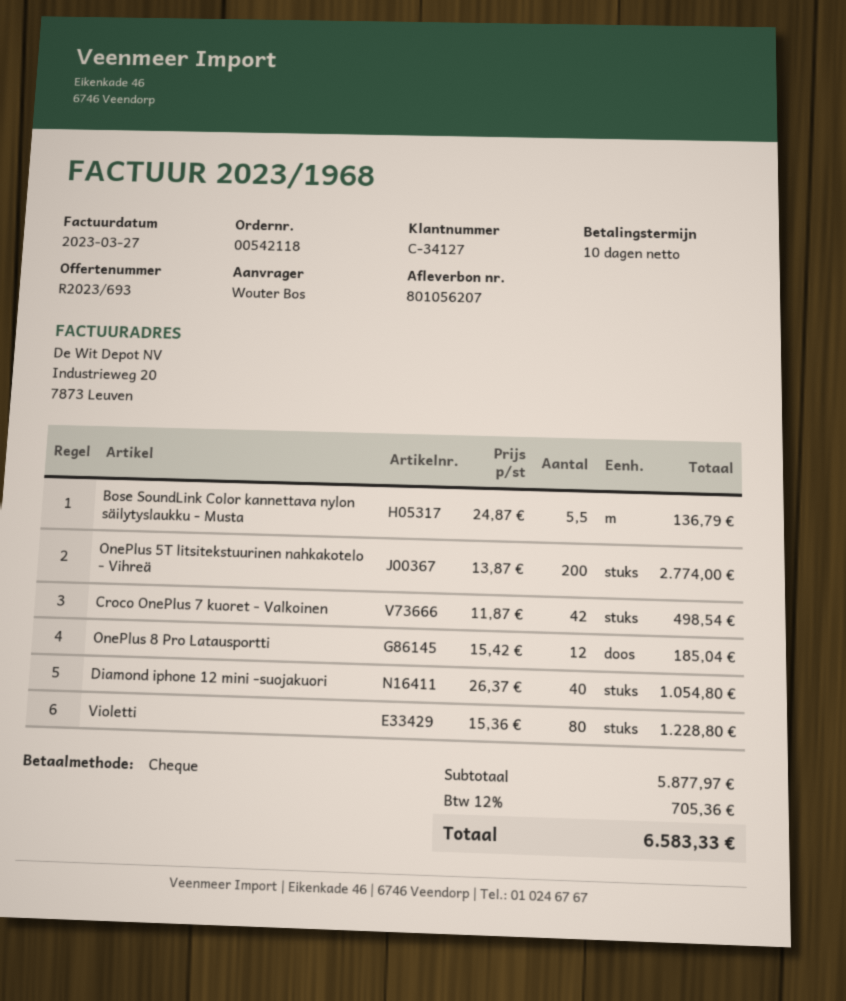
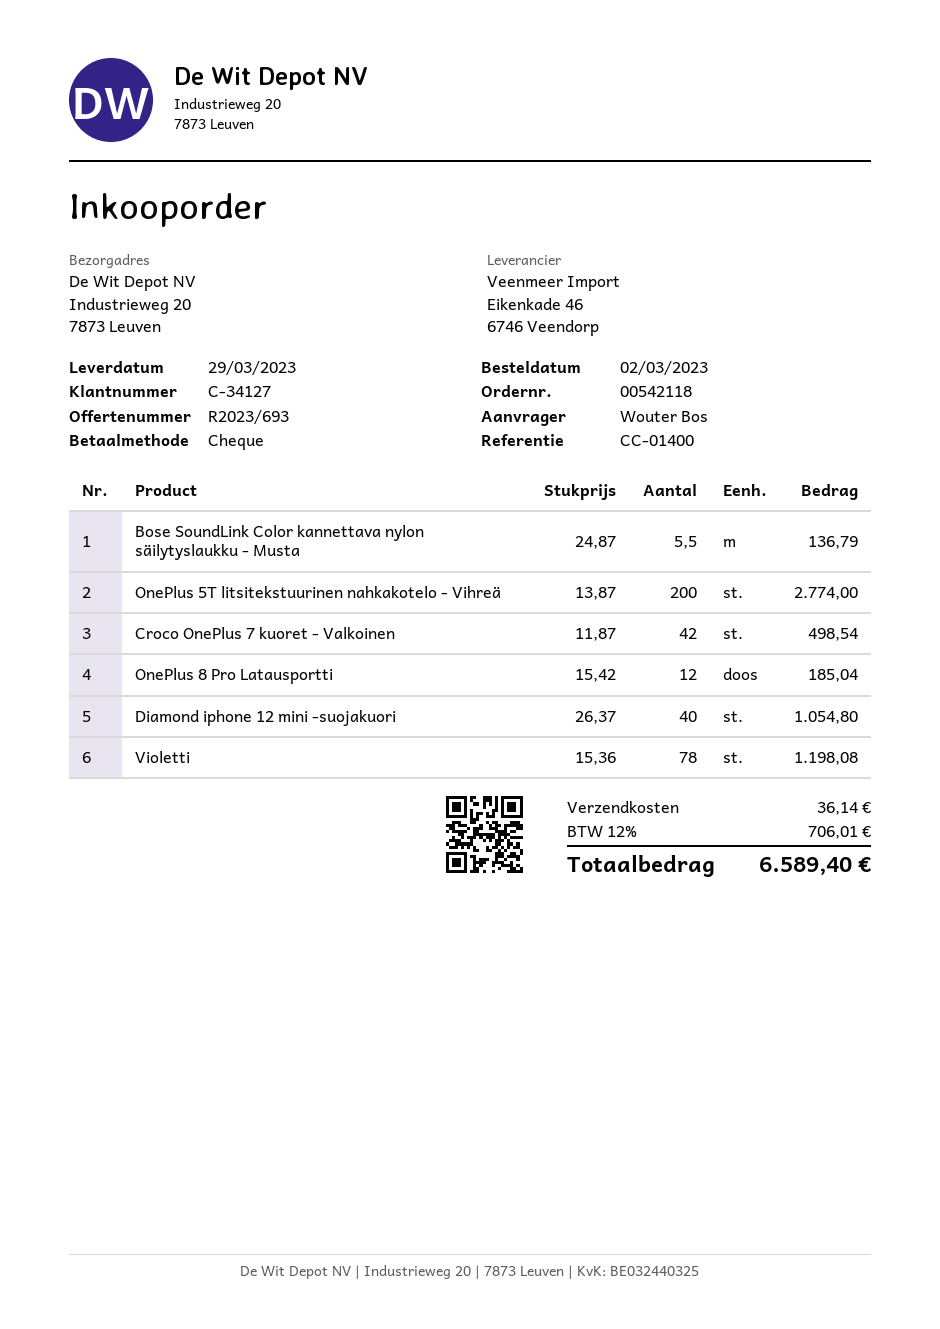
Violetti: 80 x 15.36 = 1228.80 -> 78 x 15.36 = 1198.08
shipping: none -> 36.14
tax: 12% = 705.36 -> 12% = 706.01
total: 6583.33 -> 6589.40

